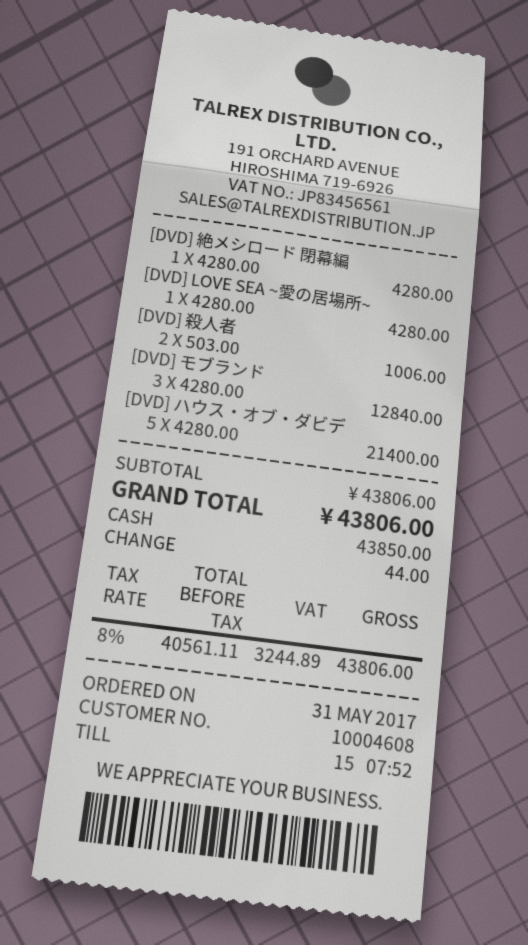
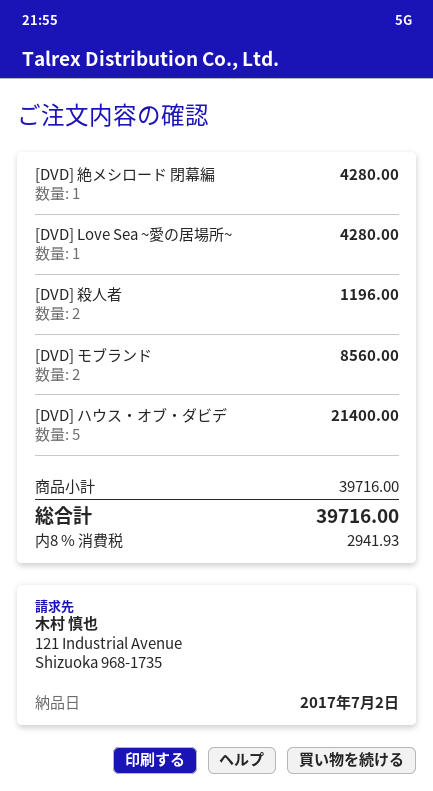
[DVD] 殺人者: 2 for 1006.00 -> 2 for 1196.00
[DVD] モブランド: 3 for 12840.00 -> 2 for 8560.00
subtotal: 43806.00 -> 39716.00
tax: 8% = 3244.89 -> 8% = 2941.93
total: 43806.00 -> 39716.00

